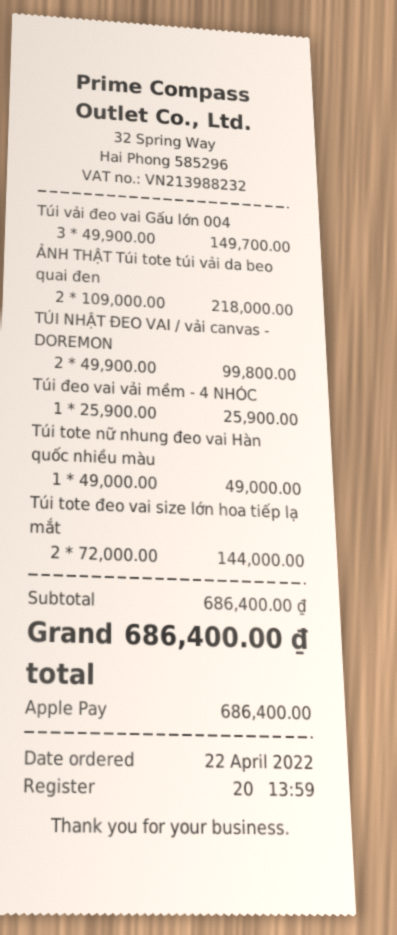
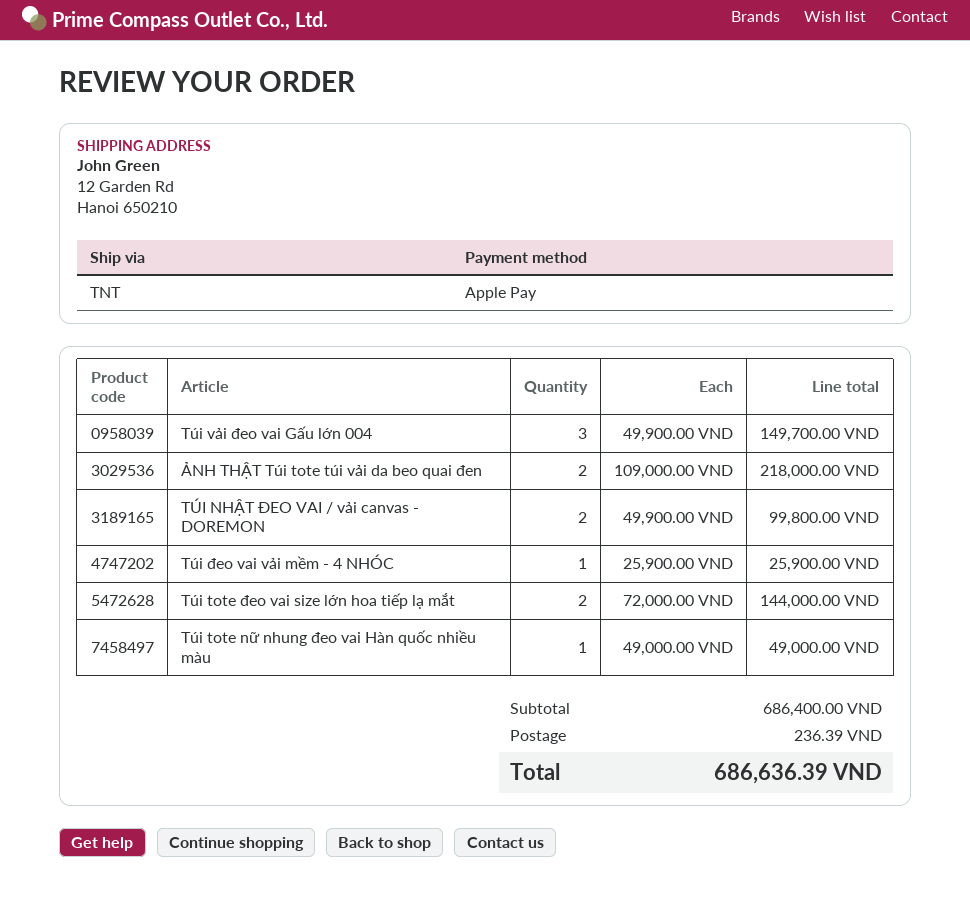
shipping: none -> 236.39
total: 686400.00 -> 686636.39

